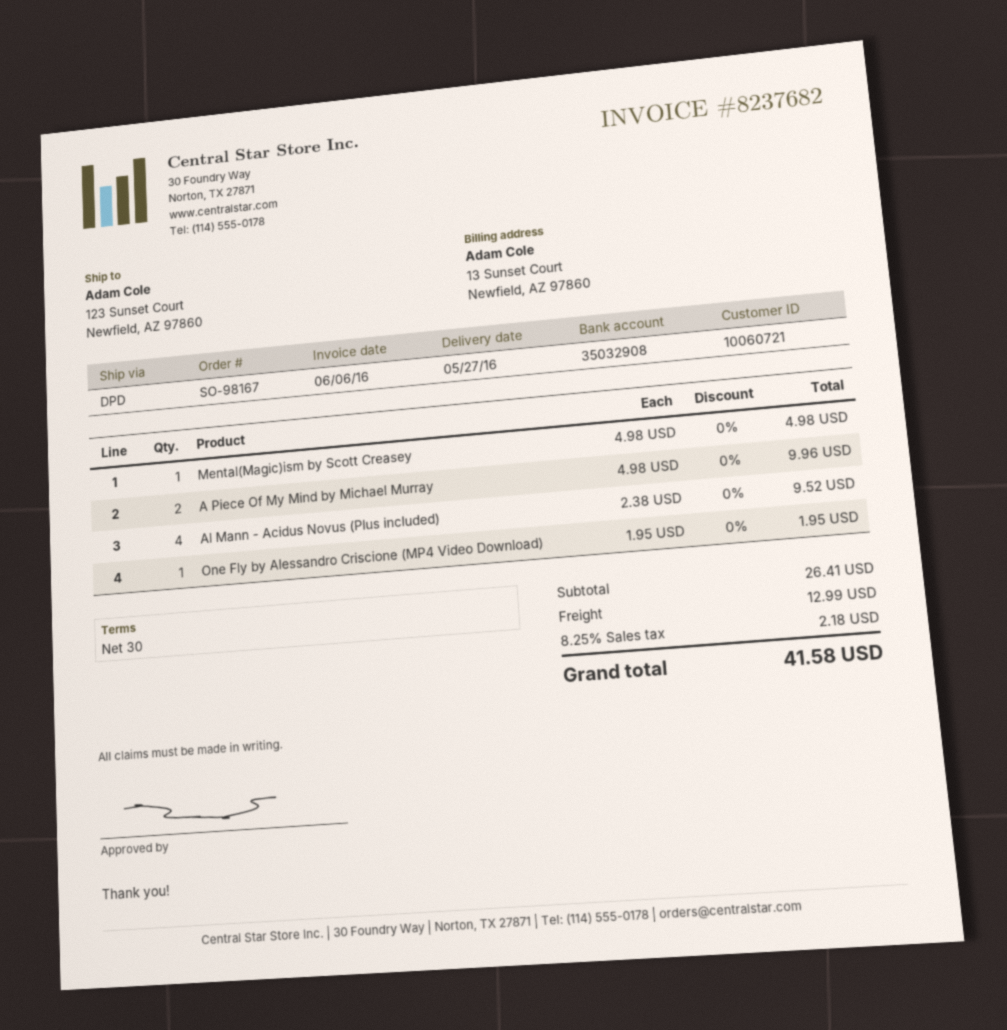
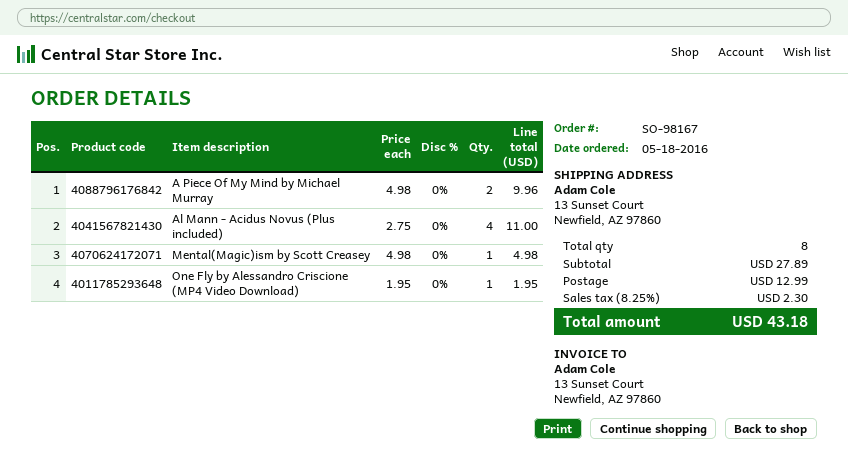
ship to: 123 Sunset Court, Newfield, AZ 97860 -> 13 Sunset Court, Newfield, AZ 97860
Al Mann - Acidus Novus (Plus included): 4 x 2.38 = 9.52 -> 4 x 2.75 = 11.00
subtotal: 26.41 -> 27.89
tax: 8.25% = 2.18 -> 8.25% = 2.30
total: 41.58 -> 43.18

